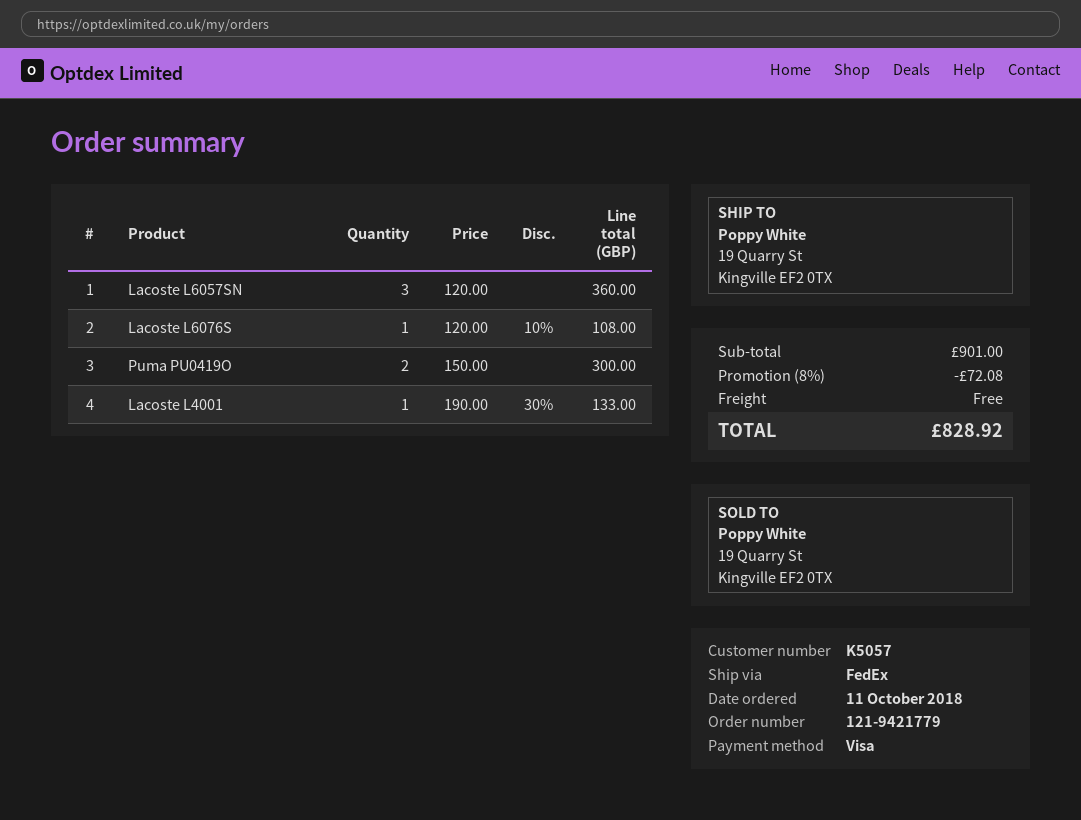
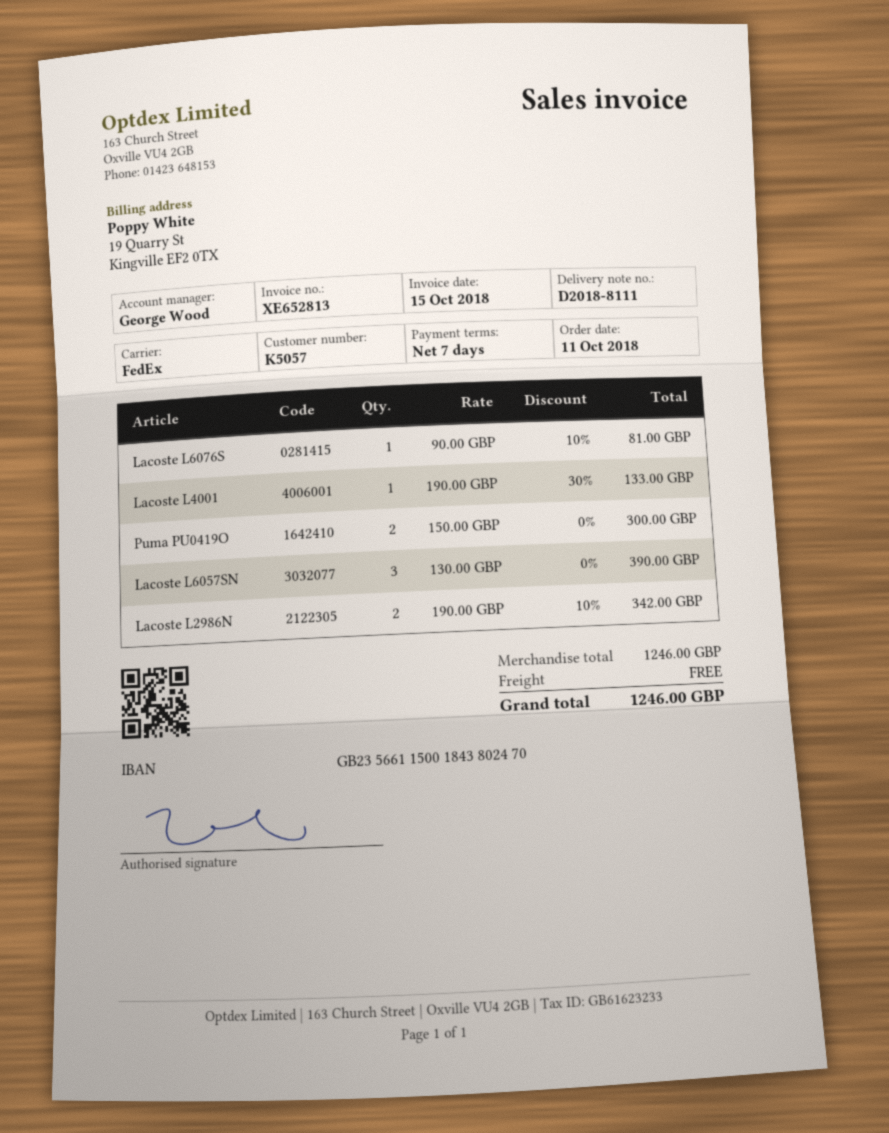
Lacoste L6057SN: 3 x 120.00 = 360.00 -> 3 x 130.00 = 390.00
Lacoste L6076S: 1 x 120.00 - 10% = 108.00 -> 1 x 90.00 - 10% = 81.00
Lacoste L2986N: none -> 2 x 190.00 - 10% = 342.00
subtotal: 901.00 -> 1246.00
discount: 8% = 72.08 -> none
total: 828.92 -> 1246.00

